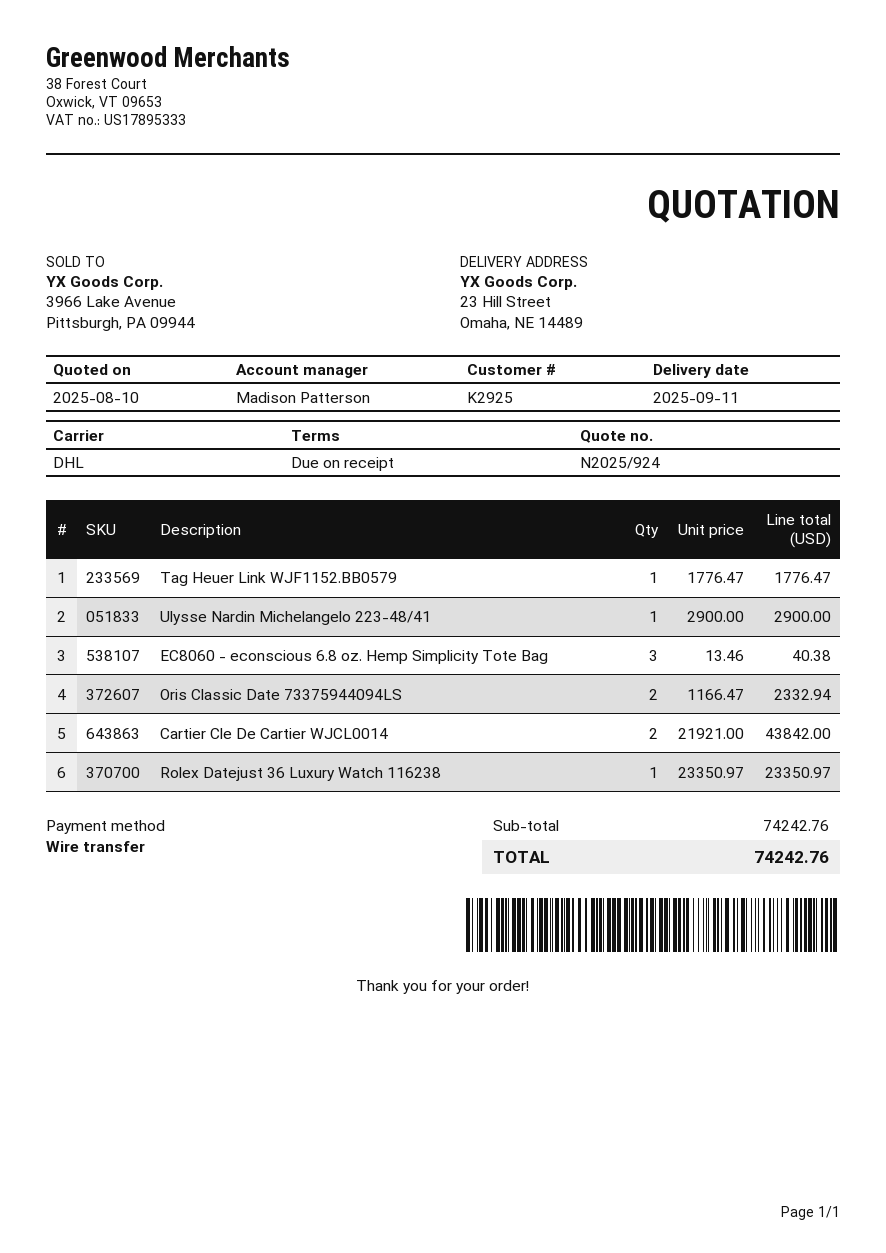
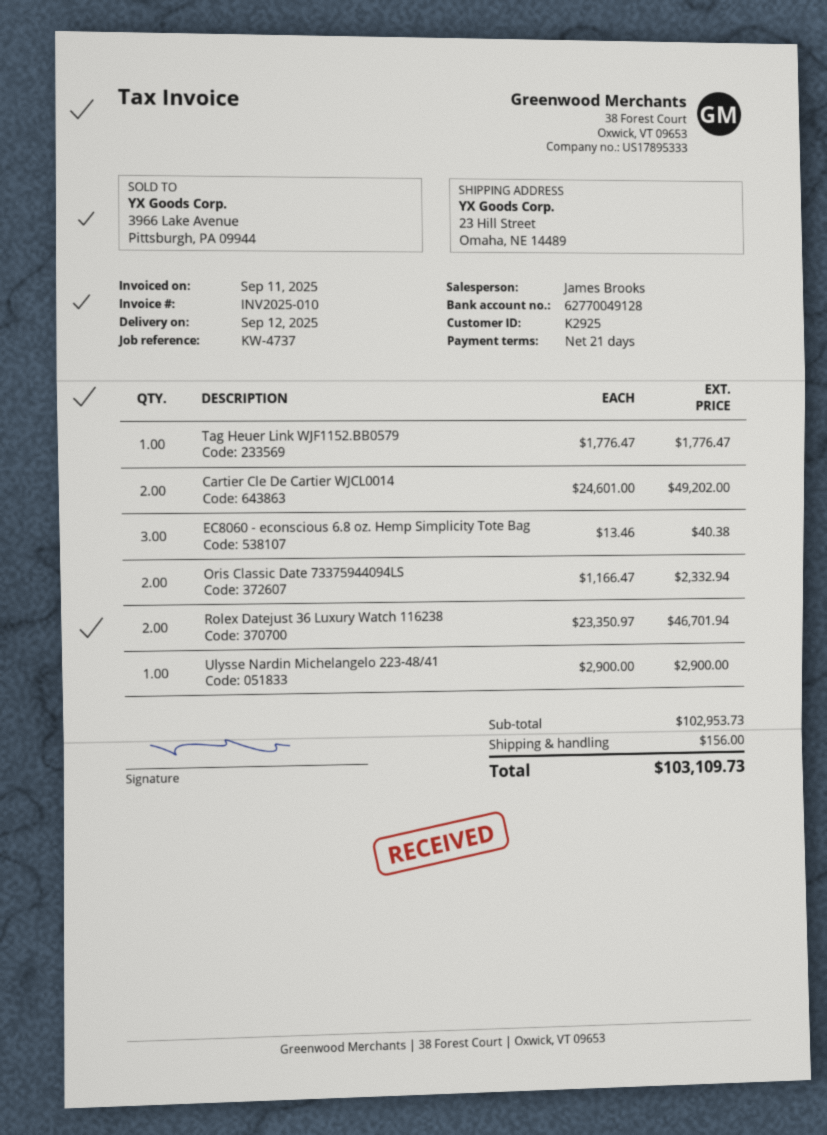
delivery date: 2025-09-11 -> 2025-09-12
payment terms: on receipt -> 21 days
sales rep: Madison Patterson -> James Brooks
Cartier Cle De Cartier WJCL0014: 2 x 21921.00 = 43842.00 -> 2 x 24601.00 = 49202.00
Rolex Datejust 36 Luxury Watch 116238: 1 x 23350.97 = 23350.97 -> 2 x 23350.97 = 46701.94
subtotal: 74242.76 -> 102953.73
shipping: none -> 156.00
total: 74242.76 -> 103109.73

